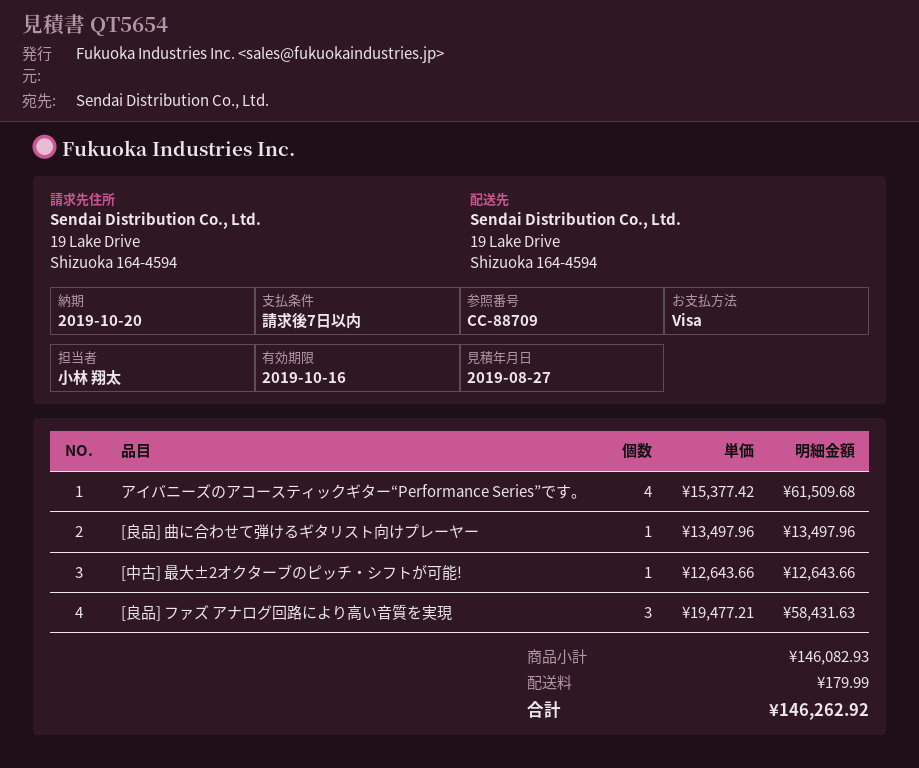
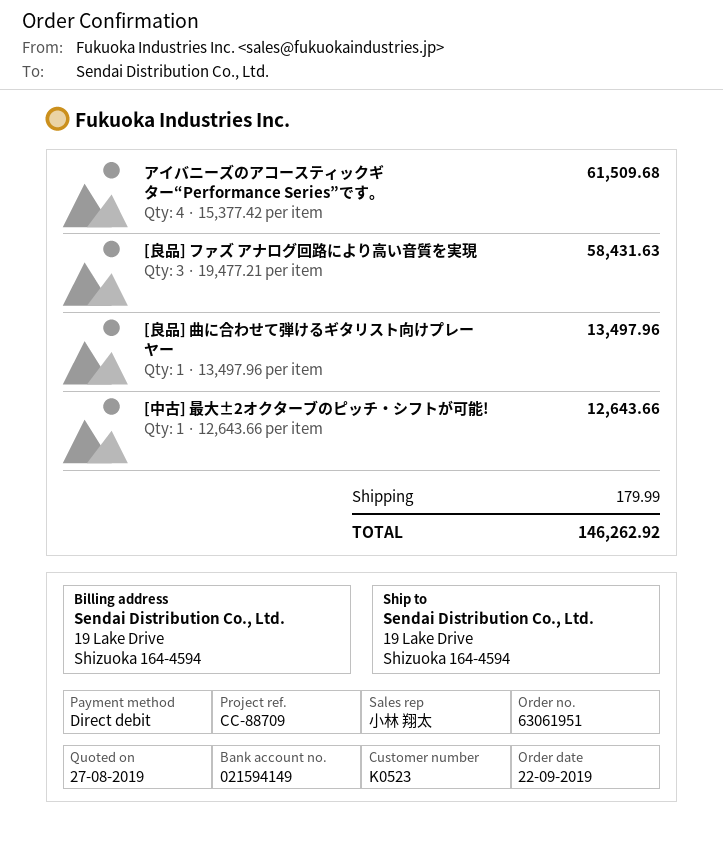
payment method: Visa -> direct debit

